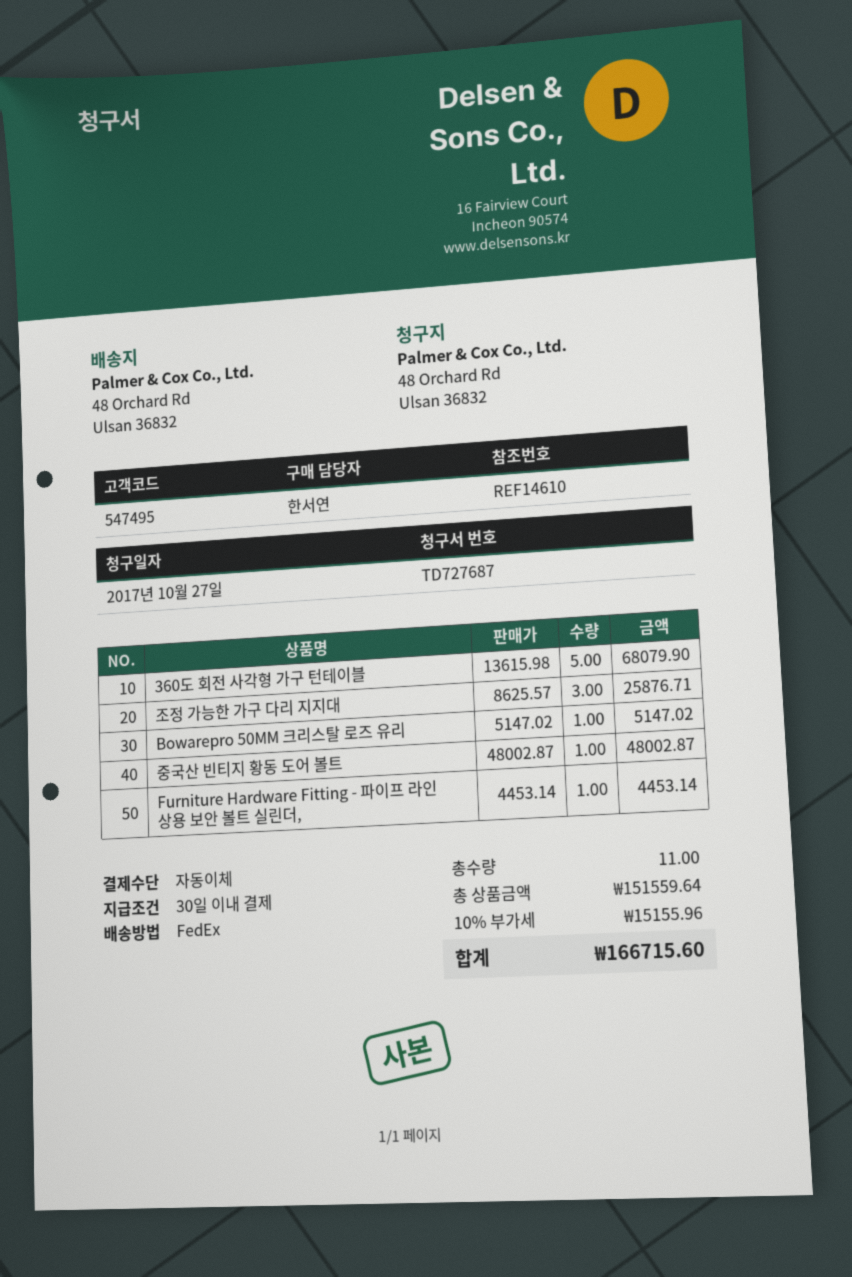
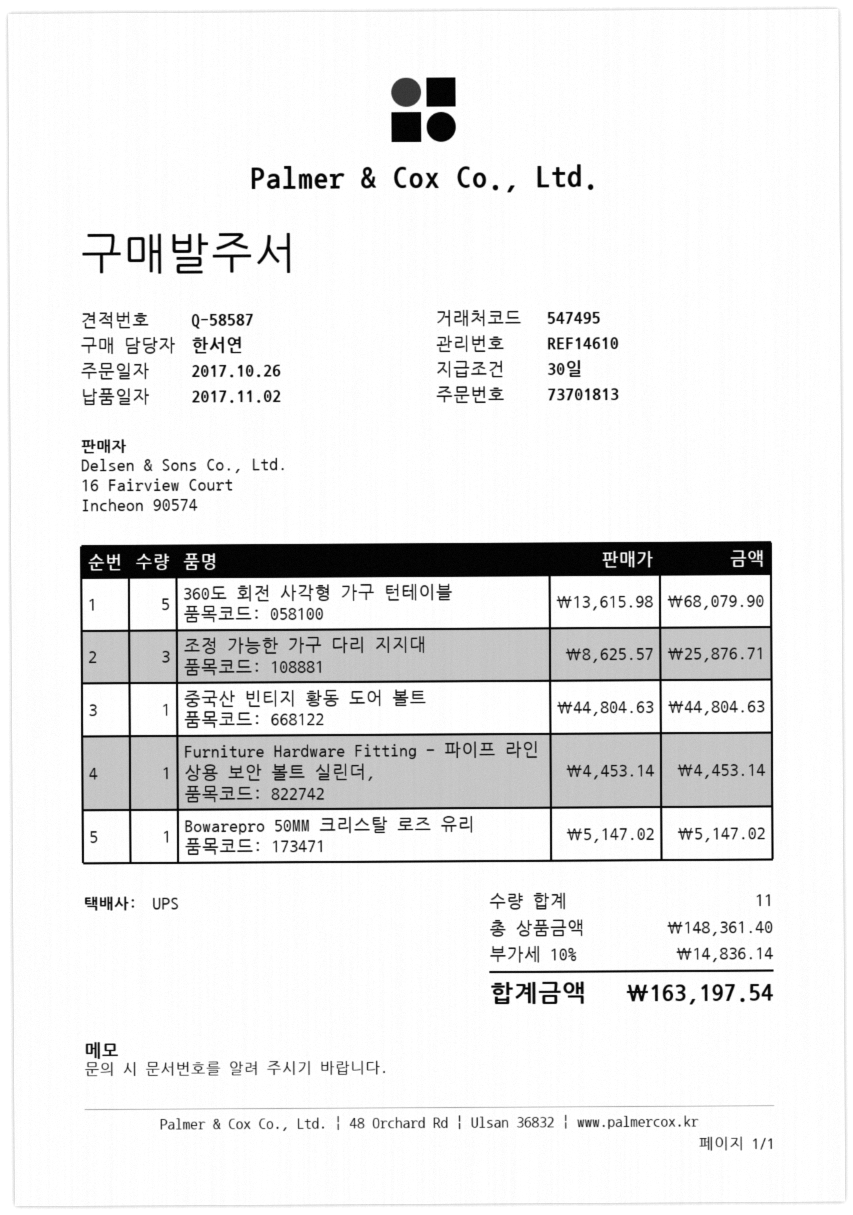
shipping method: FedEx -> UPS
중국산 빈티지 황동 도어 볼트: 1 x 48002.87 = 48002.87 -> 1 x 44804.63 = 44804.63
subtotal: 151559.64 -> 148361.40
tax: 10% = 15155.96 -> 10% = 14836.14
total: 166715.60 -> 163197.54

